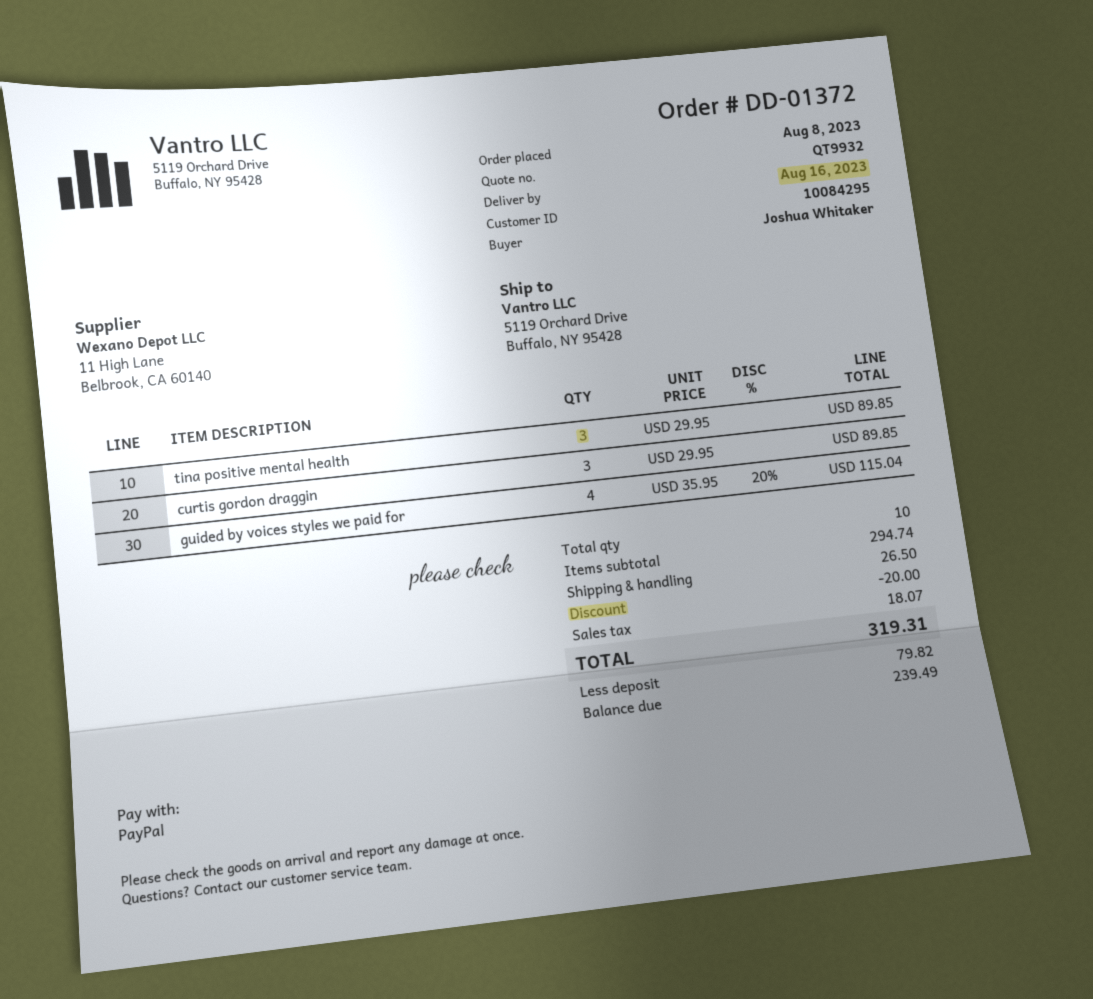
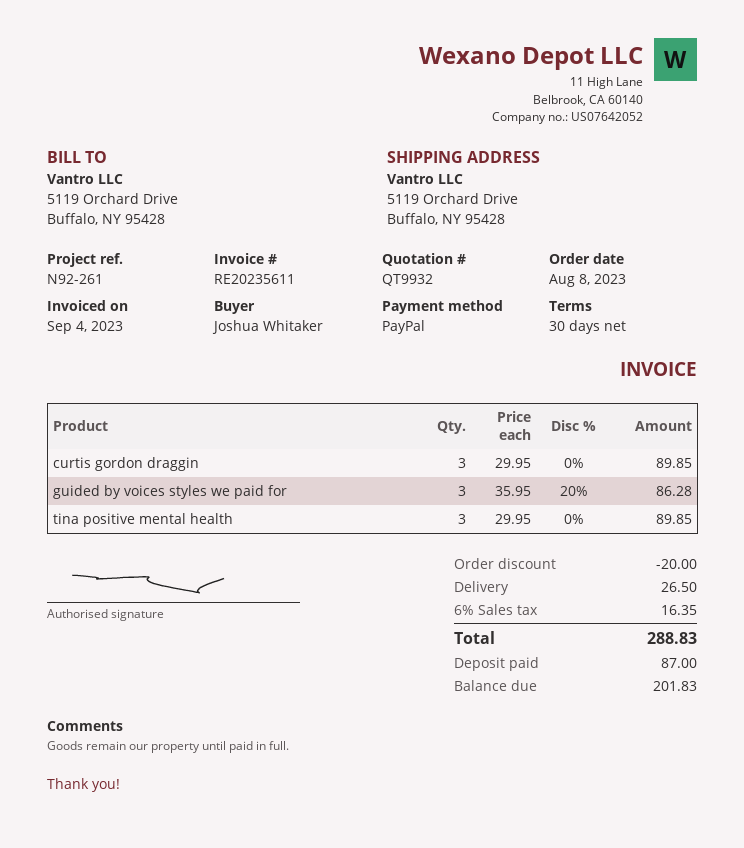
guided by voices styles we paid for: 4 x 35.95 - 20% = 115.04 -> 3 x 35.95 - 20% = 86.28
tax: 18.07 -> 16.35
total: 319.31 -> 288.83
deposit: 79.82 -> 87.00
balance: 239.49 -> 201.83

